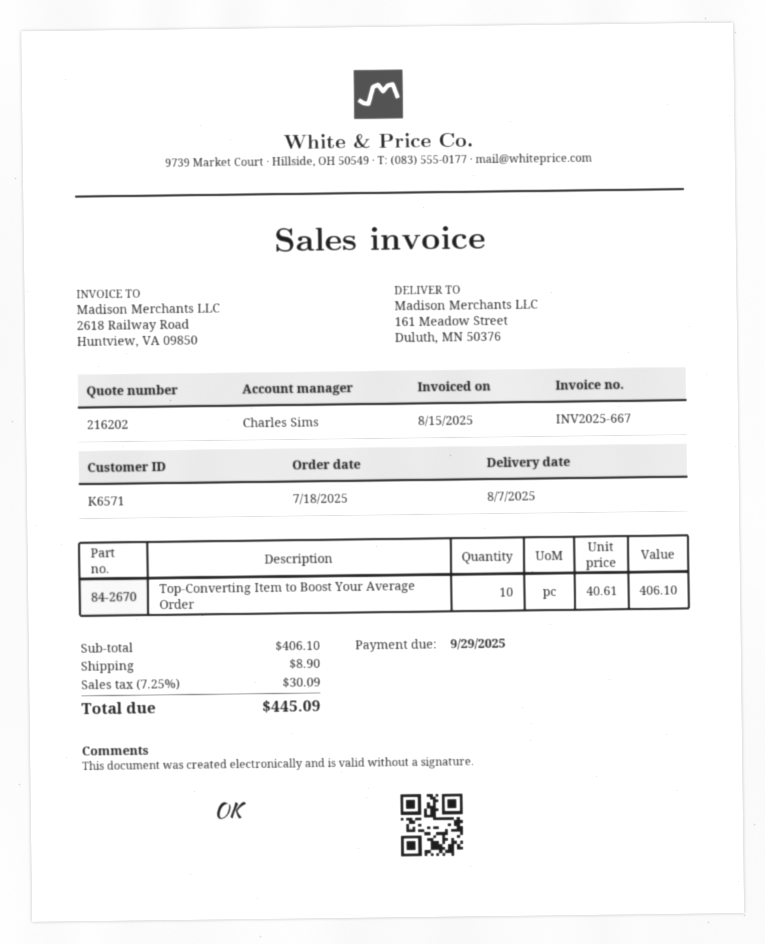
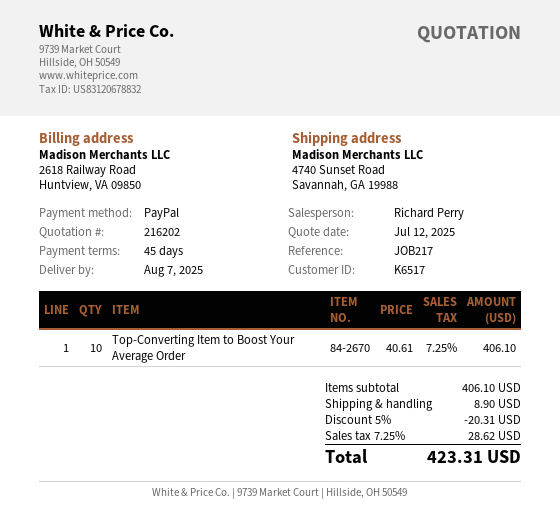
customer number: K6571 -> K6517
sales rep: Charles Sims -> Richard Perry
ship to: 161 Meadow Street, Duluth, MN 50376 -> 4740 Sunset Road, Savannah, GA 19988
discount: none -> 5% = 20.31
tax: 7.25% = 30.09 -> 7.25% = 28.62
total: 445.09 -> 423.31

